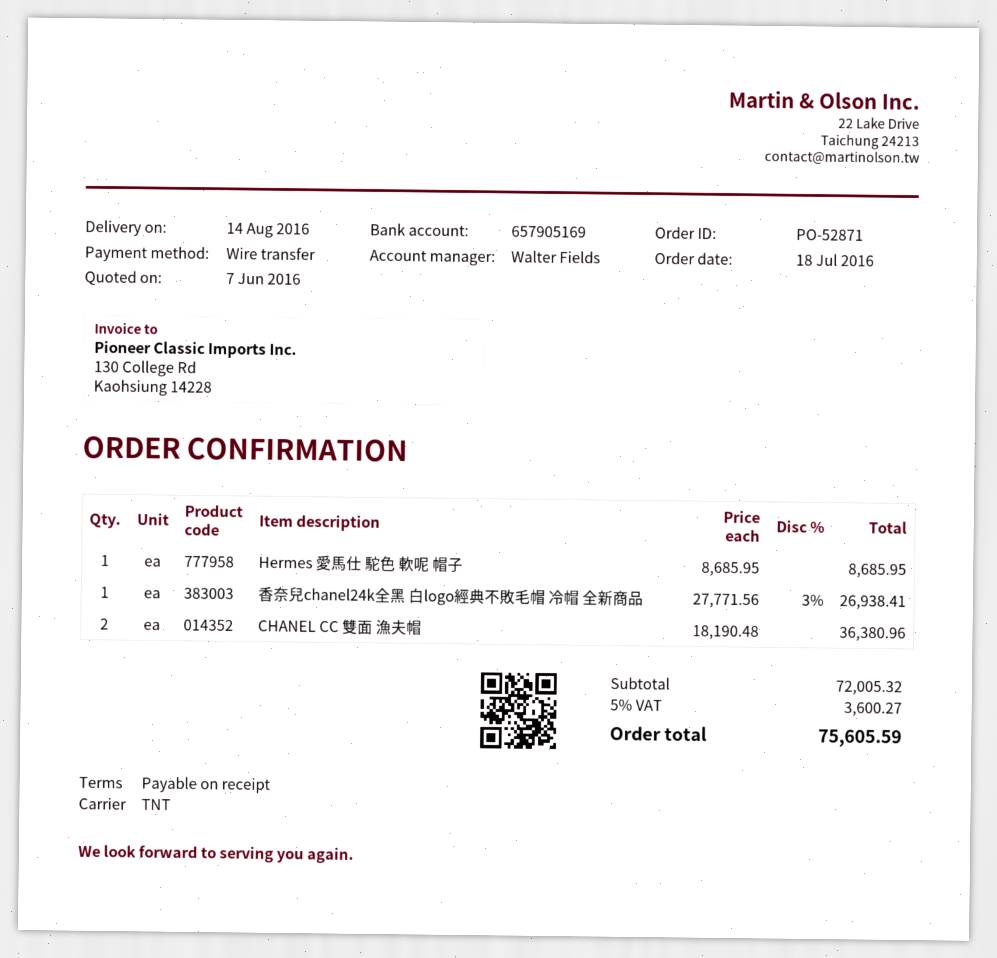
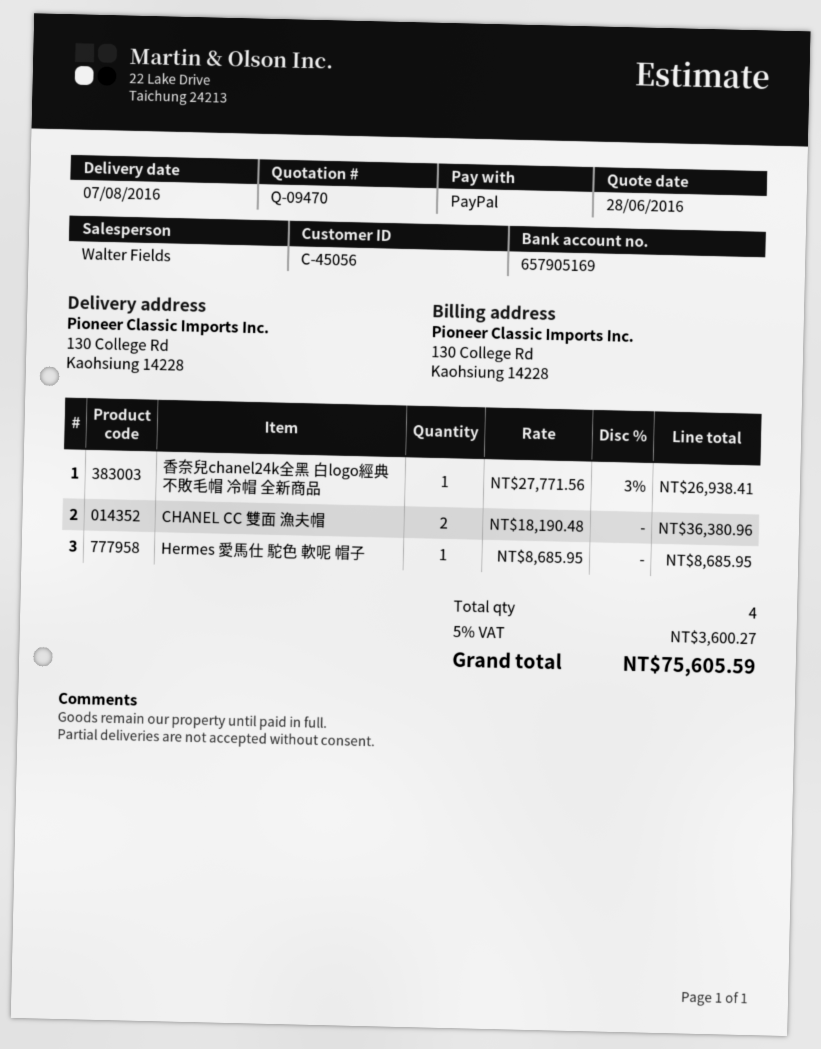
quote date: 2016-06-07 -> 2016-06-28
delivery date: 2016-08-14 -> 2016-08-07
payment method: bank transfer -> PayPal

